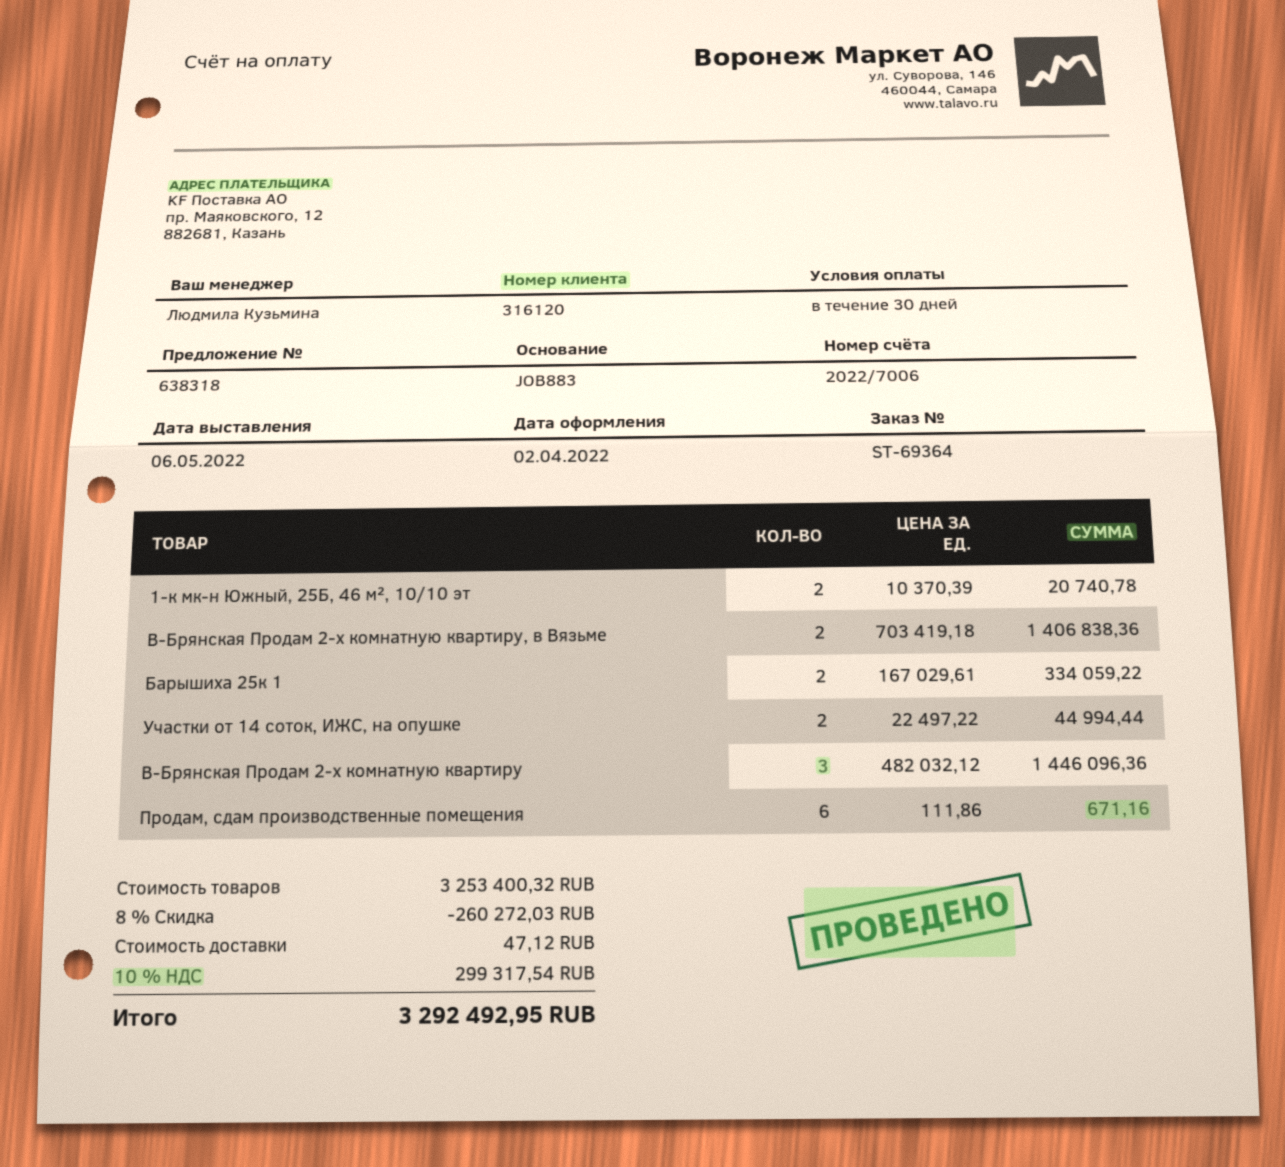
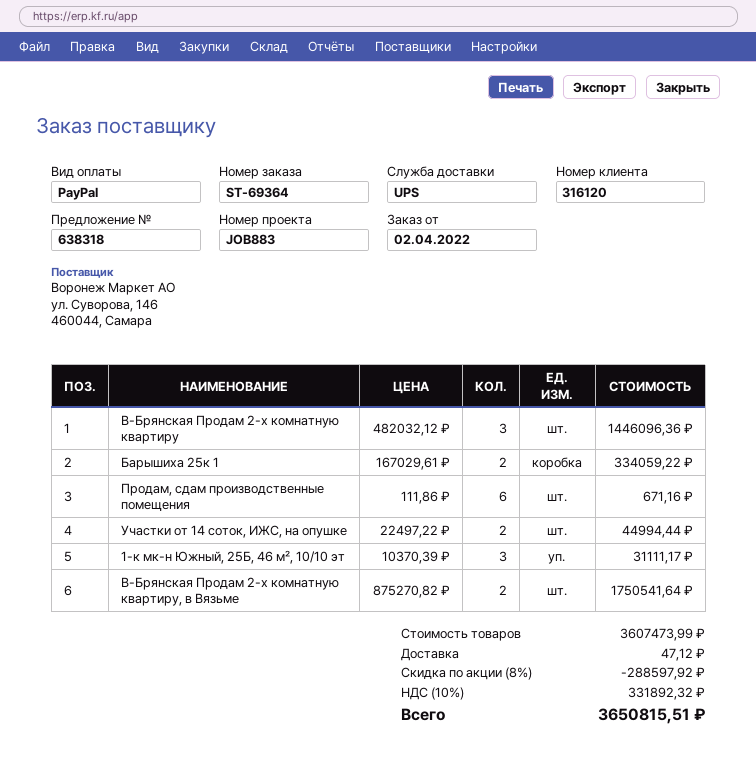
1-к мк-н Южный, 25Б, 46 м², 10/10 эт: 2 x 10370.39 = 20740.78 -> 3 x 10370.39 = 31111.17
В-Брянская Продам 2-х комнатную квартиру, в Вязьме: 2 x 703419.18 = 1406838.36 -> 2 x 875270.82 = 1750541.64
subtotal: 3253400.32 -> 3607473.99
discount: 8% = 260272.03 -> 8% = 288597.92
tax: 10% = 299317.54 -> 10% = 331892.32
total: 3292492.95 -> 3650815.51

